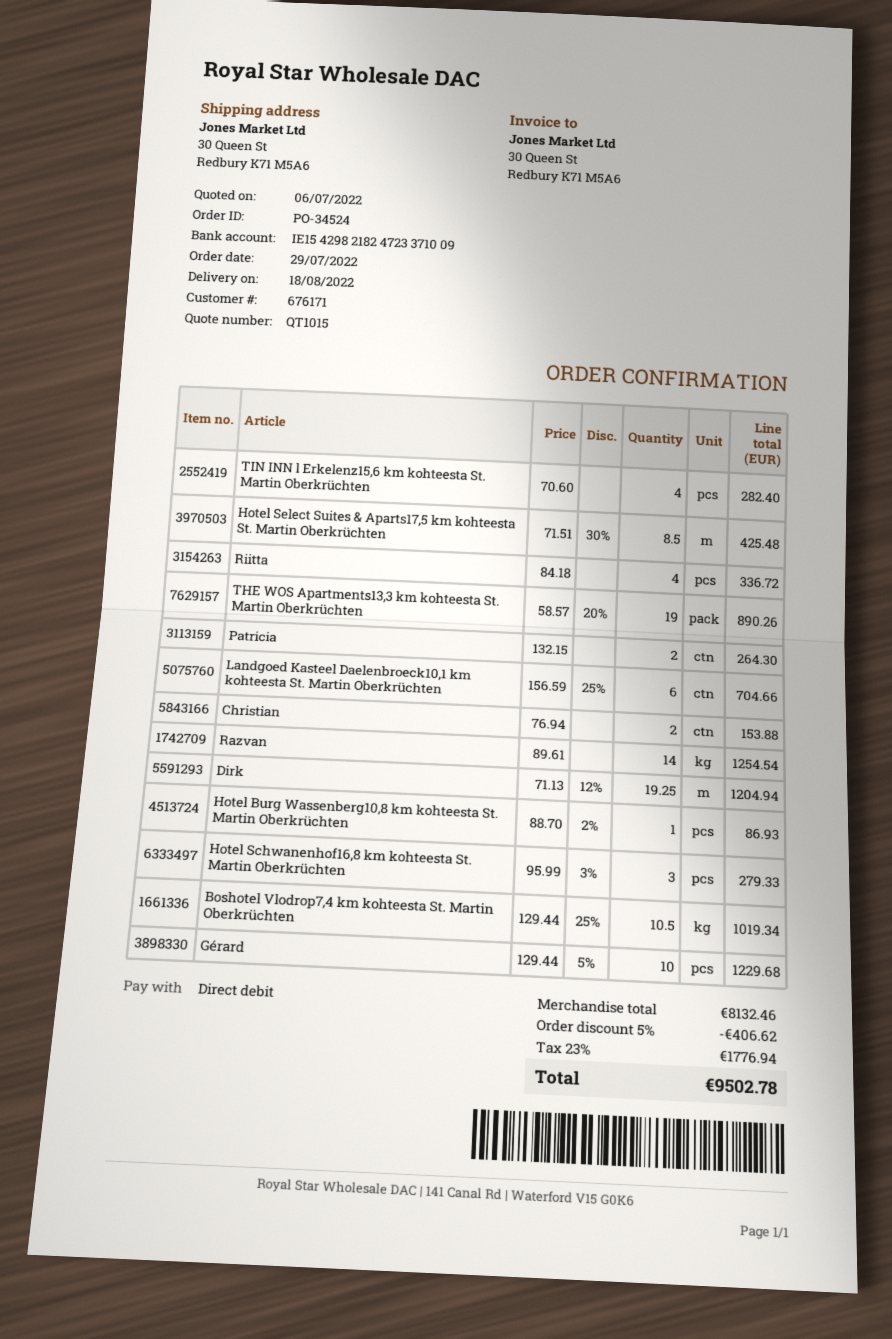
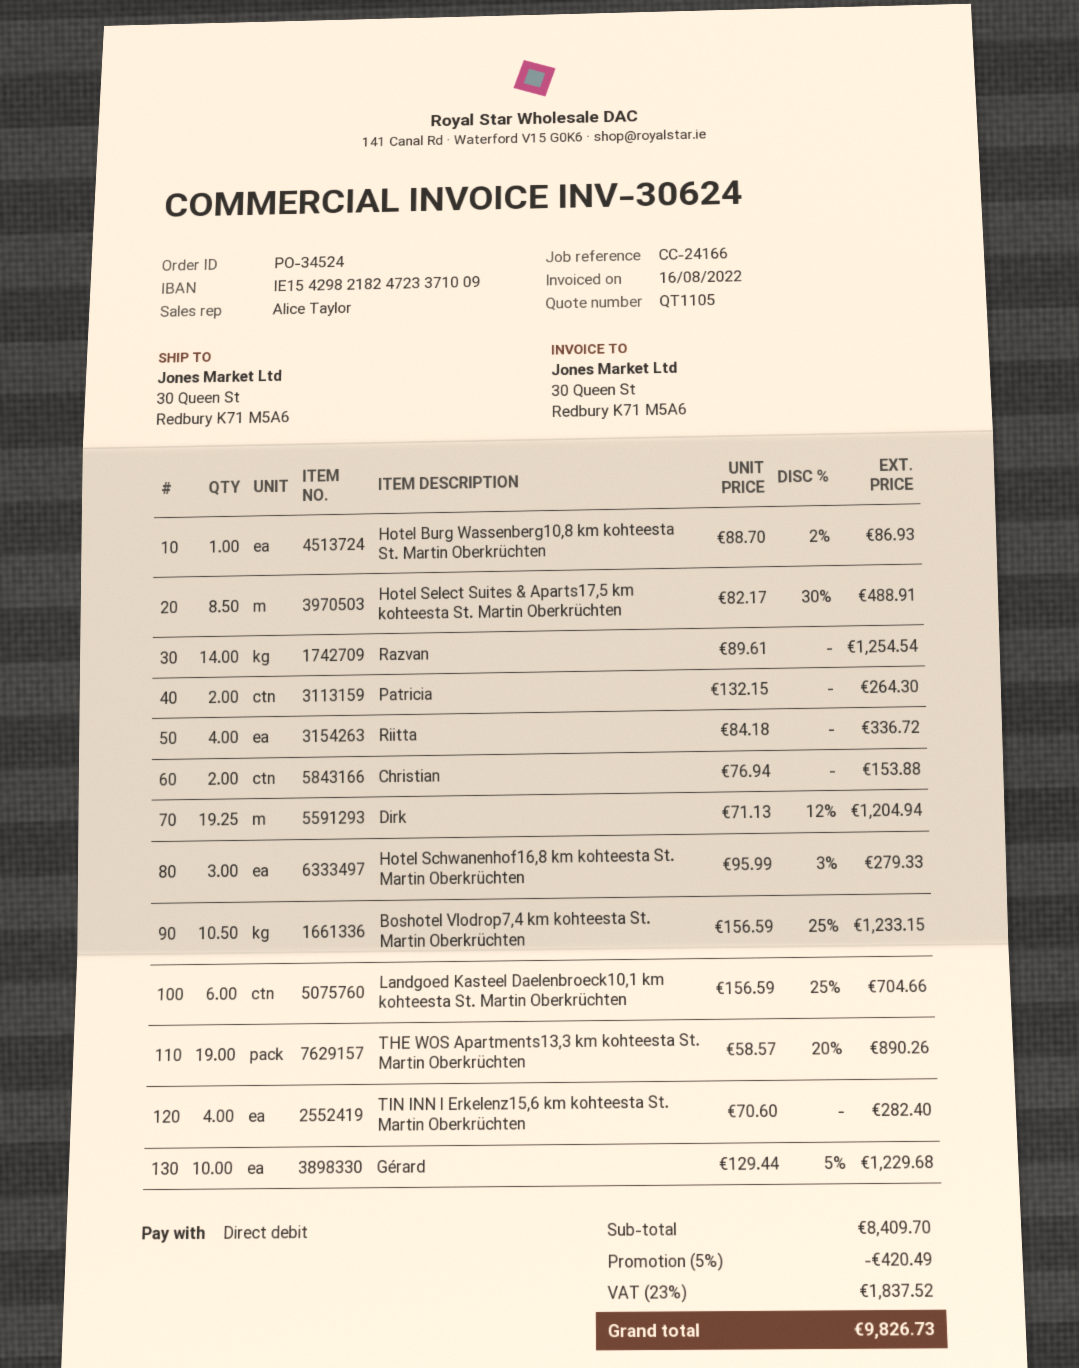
quote number: QT1015 -> QT1105
Hotel Select Suites & Aparts17,5 km kohteesta St. Martin Oberkrüchten: 8.5 x 71.51 - 30% = 425.48 -> 8.5 x 82.17 - 30% = 488.91
Boshotel Vlodrop7,4 km kohteesta St. Martin Oberkrüchten: 10.5 x 129.44 - 25% = 1019.34 -> 10.5 x 156.59 - 25% = 1233.15
subtotal: 8132.46 -> 8409.70
discount: 5% = 406.62 -> 5% = 420.49
tax: 23% = 1776.94 -> 23% = 1837.52
total: 9502.78 -> 9826.73

